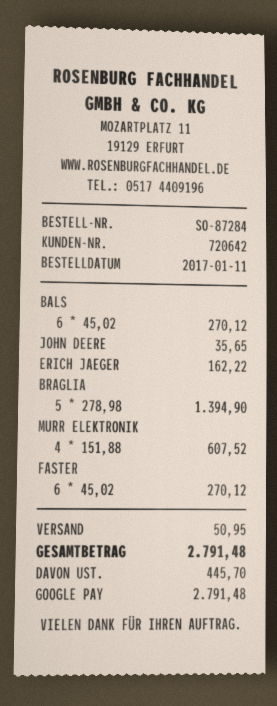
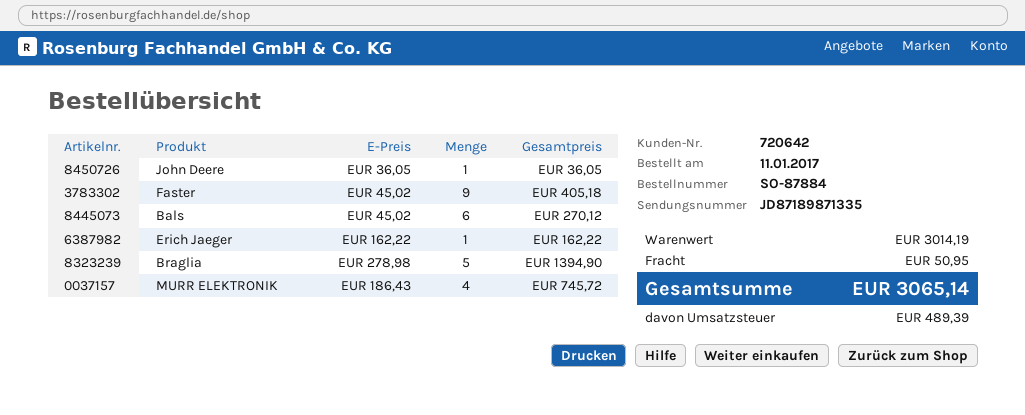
order number: SO-87284 -> SO-87884
JOHN DEERE: 1 x 35.65 = 35.65 -> 1 x 36.05 = 36.05
MURR ELEKTRONIK: 4 x 151.88 = 607.52 -> 4 x 186.43 = 745.72
FASTER: 6 x 45.02 = 270.12 -> 9 x 45.02 = 405.18
tax: 445.70 -> 489.39
total: 2791.48 -> 3065.14

